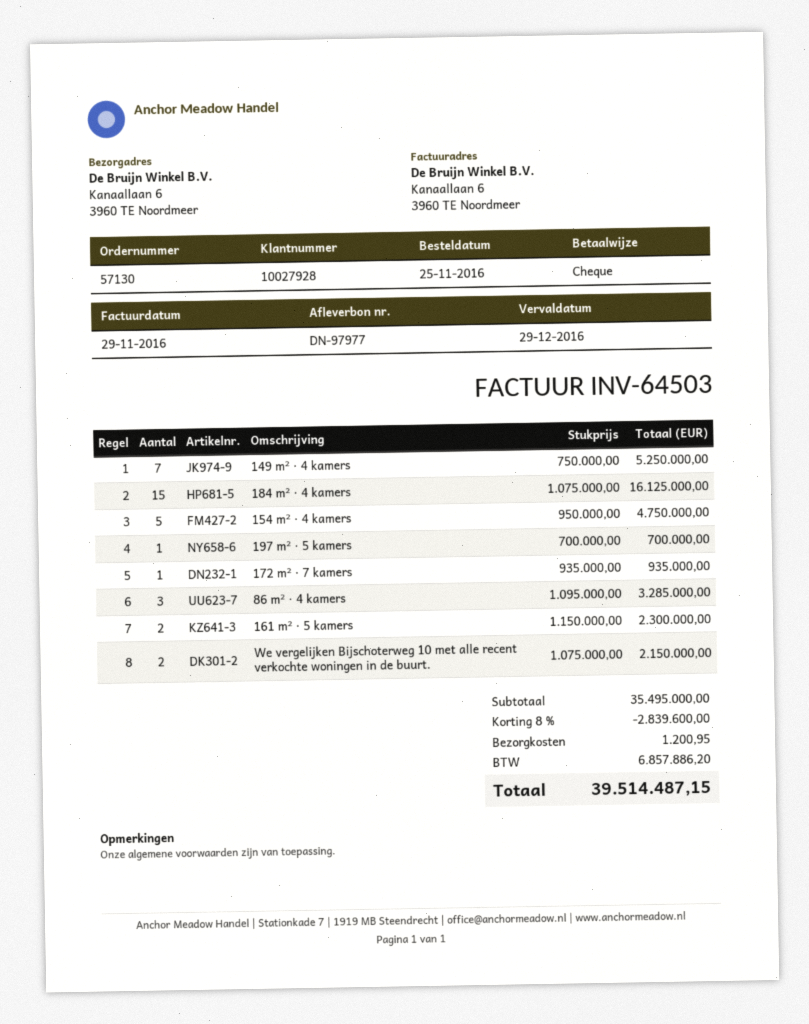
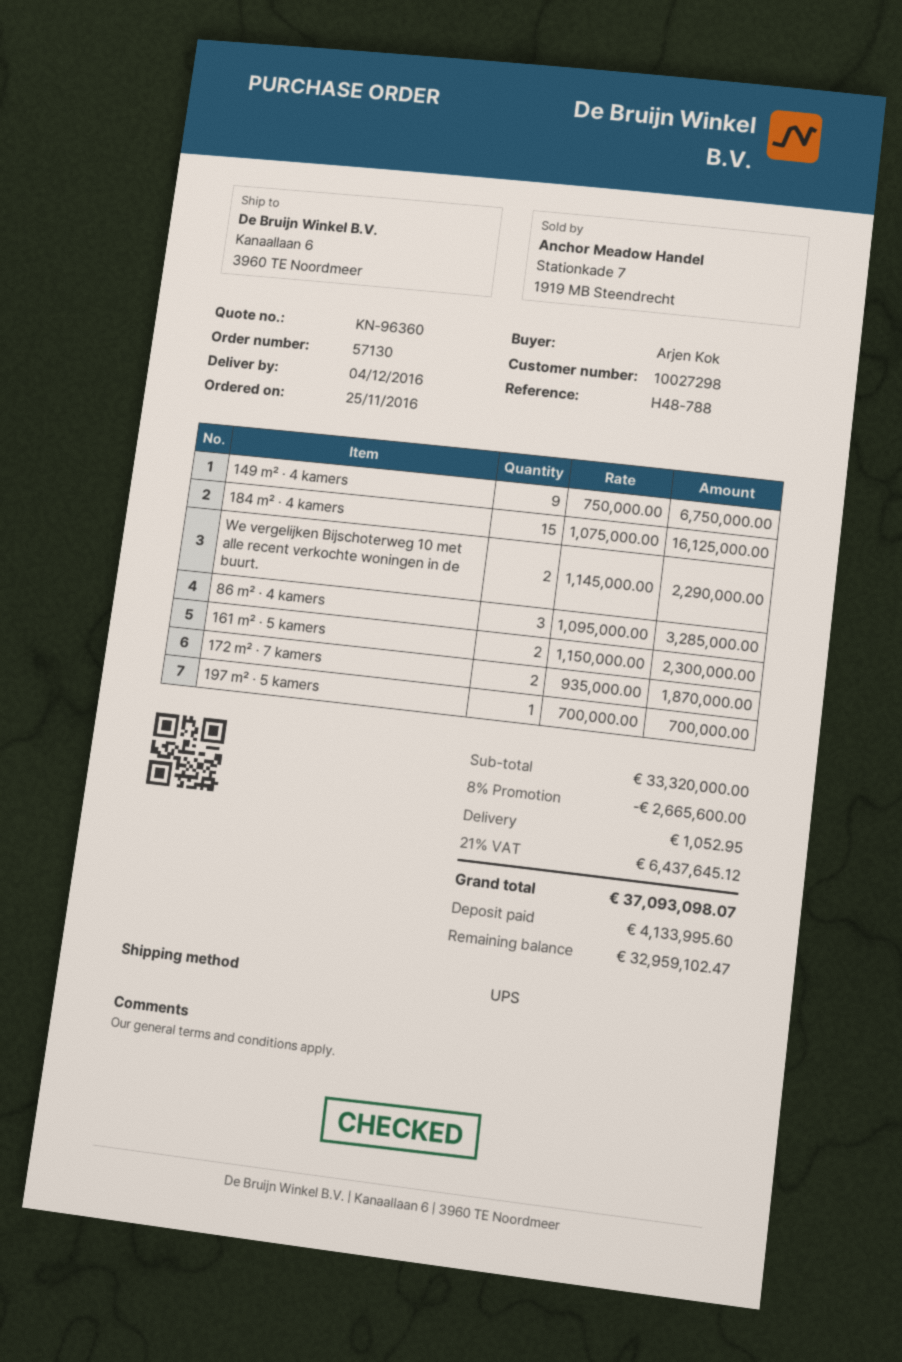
customer number: 10027928 -> 10027298
149 m² · 4 kamers: 7 x 750000.00 = 5250000.00 -> 9 x 750000.00 = 6750000.00
154 m² · 4 kamers: 5 x 950000.00 = 4750000.00 -> none
172 m² · 7 kamers: 1 x 935000.00 = 935000.00 -> 2 x 935000.00 = 1870000.00
We vergelijken Bijschoterweg 10 met alle recent verkochte woningen in de buurt.: 2 x 1075000.00 = 2150000.00 -> 2 x 1145000.00 = 2290000.00
subtotal: 35495000.00 -> 33320000.00
discount: 8% = 2839600.00 -> 8% = 2665600.00
shipping: 1200.95 -> 1052.95
tax: 6857886.20 -> 6437645.12
total: 39514487.15 -> 37093098.07

